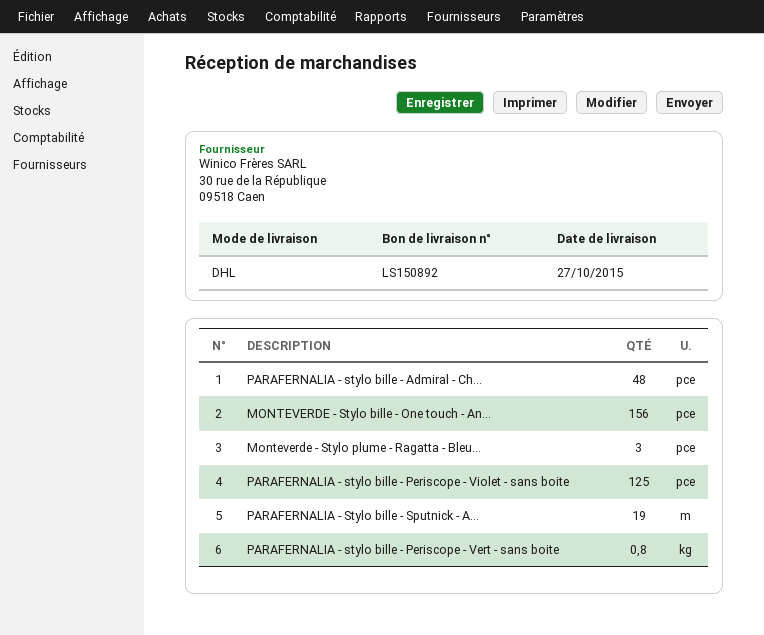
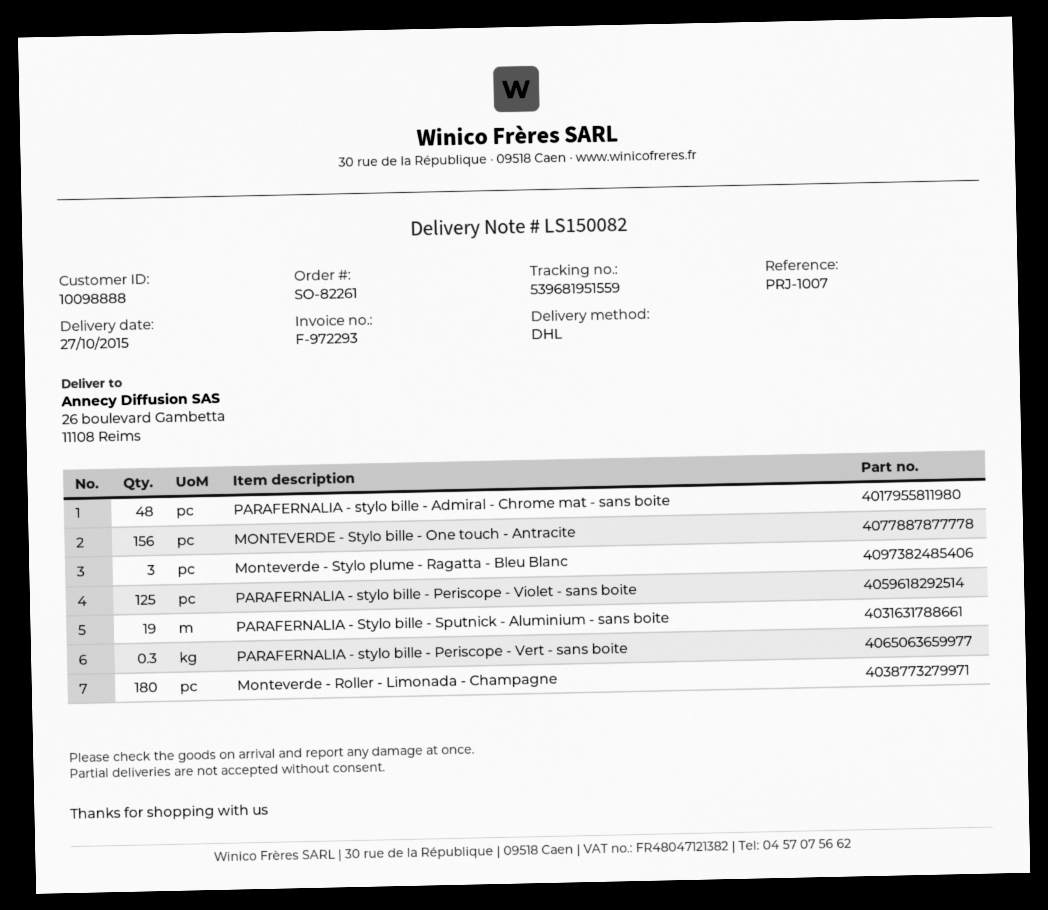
delivery note number: LS150892 -> LS150082
PARAFERNALIA - stylo bille - Periscope - Vert - sans boite: 0.8 -> 0.3
Monteverde - Roller - Limonada - Champagne: none -> 180

